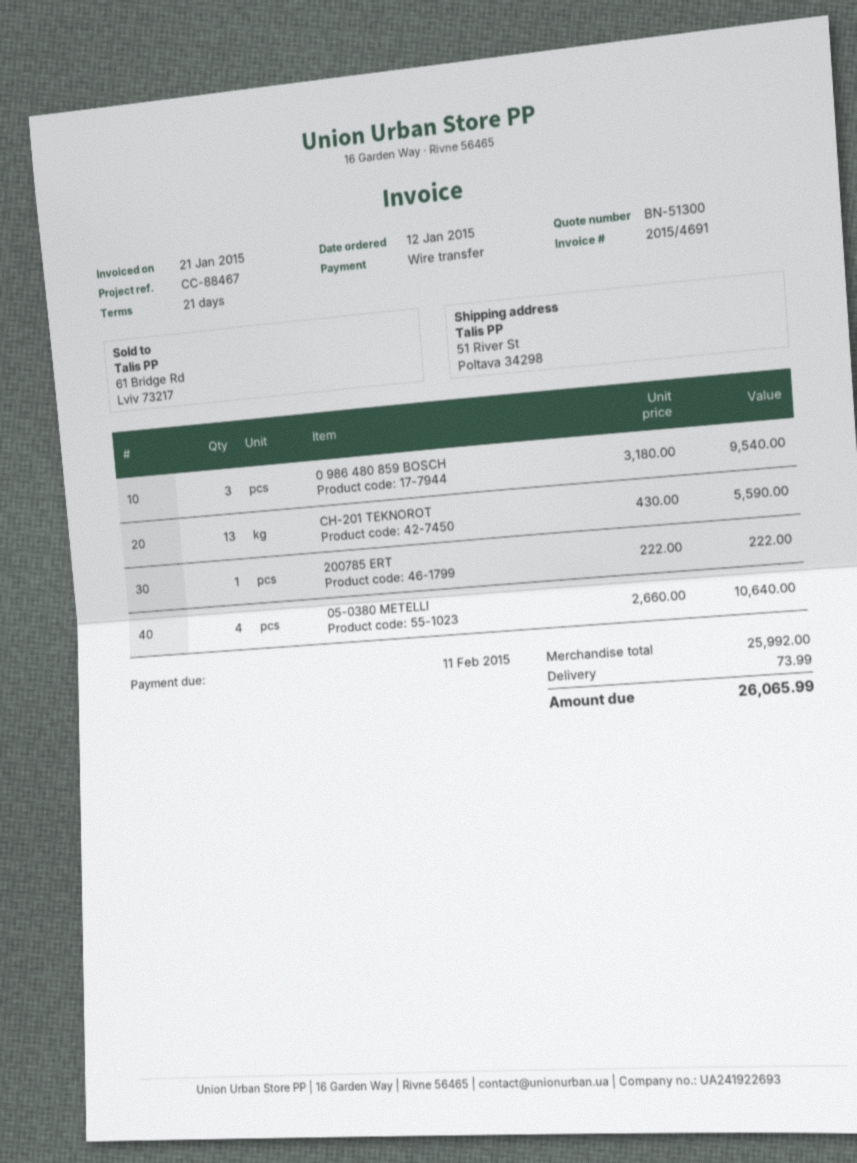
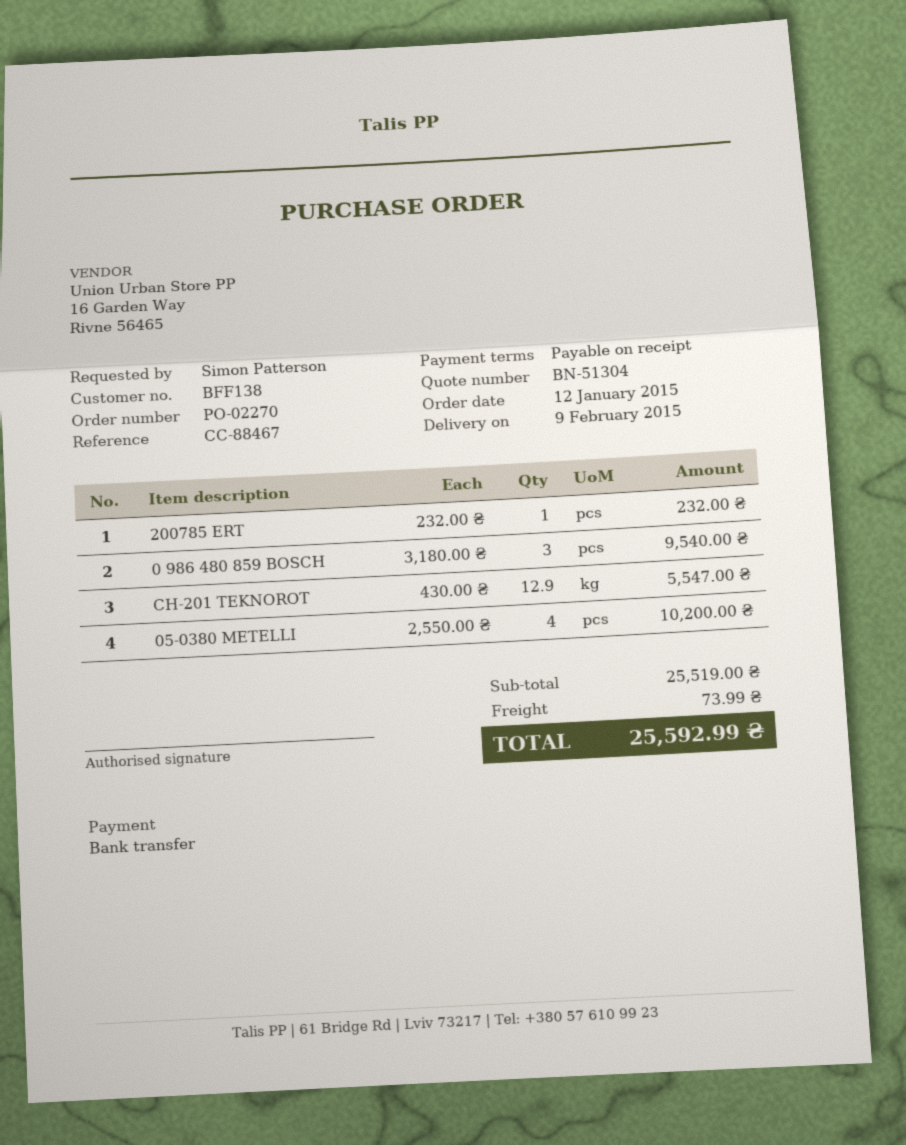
quote number: BN-51300 -> BN-51304
payment terms: 21 days -> on receipt
CH-201 TEKNOROT: 13 x 430.00 = 5590.00 -> 12.9 x 430.00 = 5547.00
200785 ERT: 1 x 222.00 = 222.00 -> 1 x 232.00 = 232.00
05-0380 METELLI: 4 x 2660.00 = 10640.00 -> 4 x 2550.00 = 10200.00
subtotal: 25992.00 -> 25519.00
total: 26065.99 -> 25592.99

